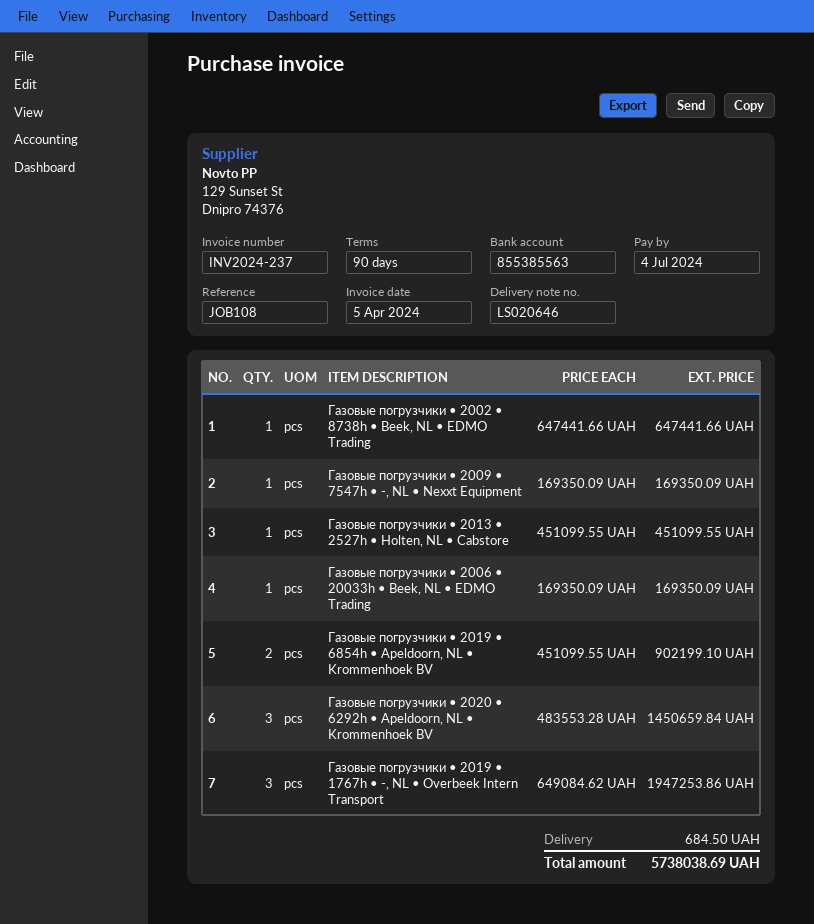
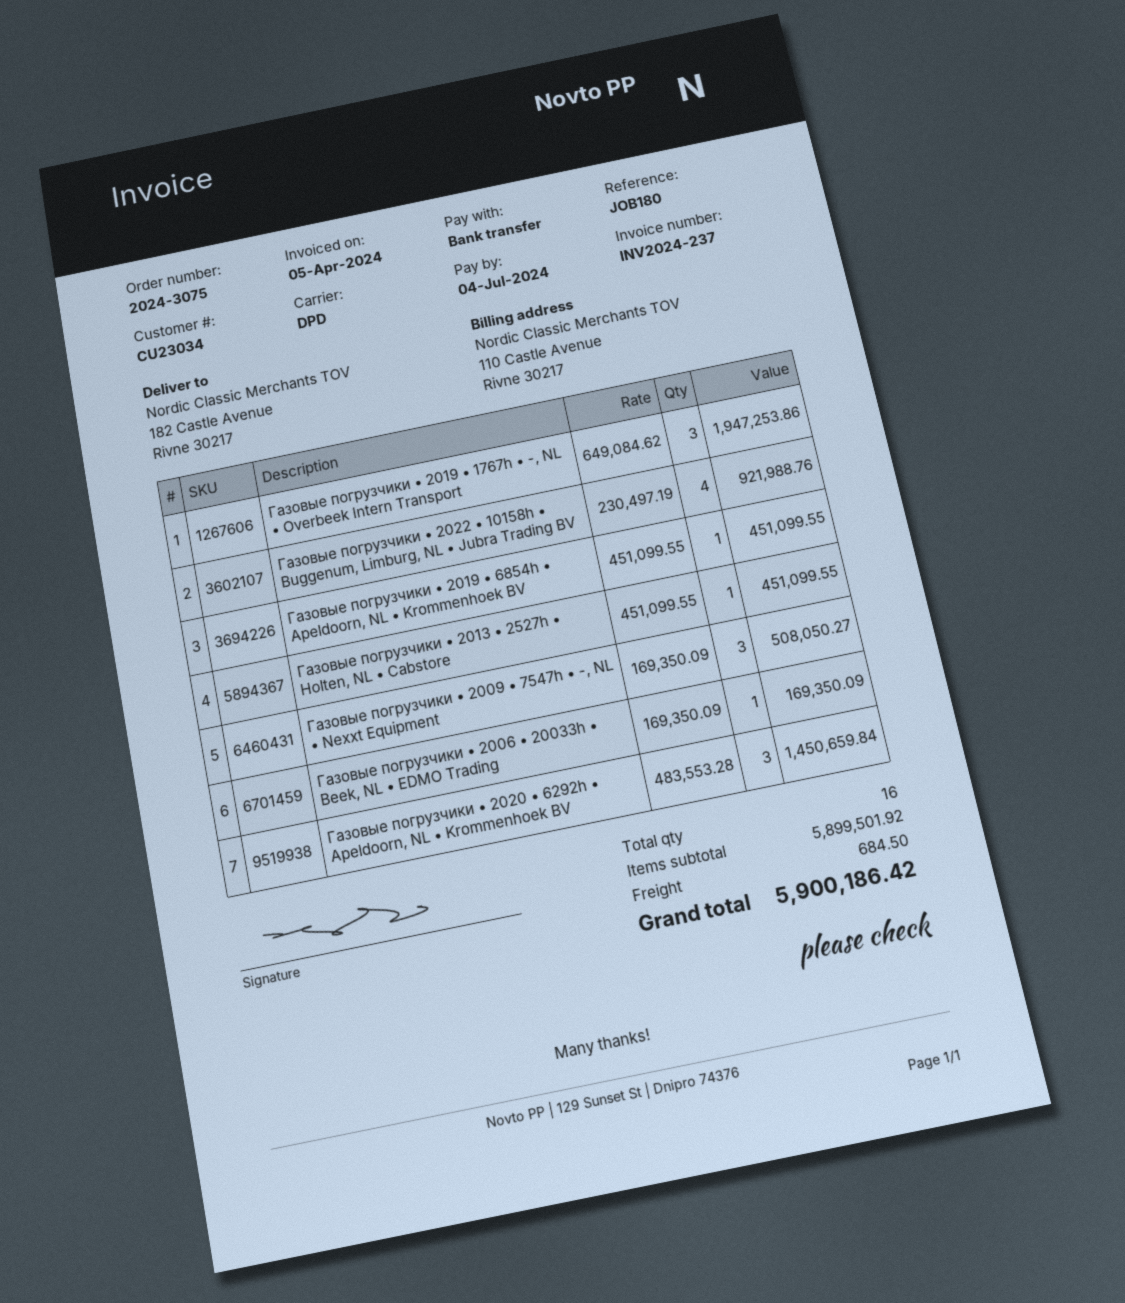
reference: JOB108 -> JOB180
Газовые погрузчики • 2002 • 8738h • Beek, NL • EDMO Trading: 1 x 647441.66 = 647441.66 -> none
Газовые погрузчики • 2009 • 7547h • -, NL • Nexxt Equipment: 1 x 169350.09 = 169350.09 -> 3 x 169350.09 = 508050.27
Газовые погрузчики • 2019 • 6854h • Apeldoorn, NL • Krommenhoek BV: 2 x 451099.55 = 902199.10 -> 1 x 451099.55 = 451099.55
Газовые погрузчики • 2022 • 10158h • Buggenum, Limburg, NL • Jubra Trading BV: none -> 4 x 230497.19 = 921988.76
total: 5738038.69 -> 5900186.42

